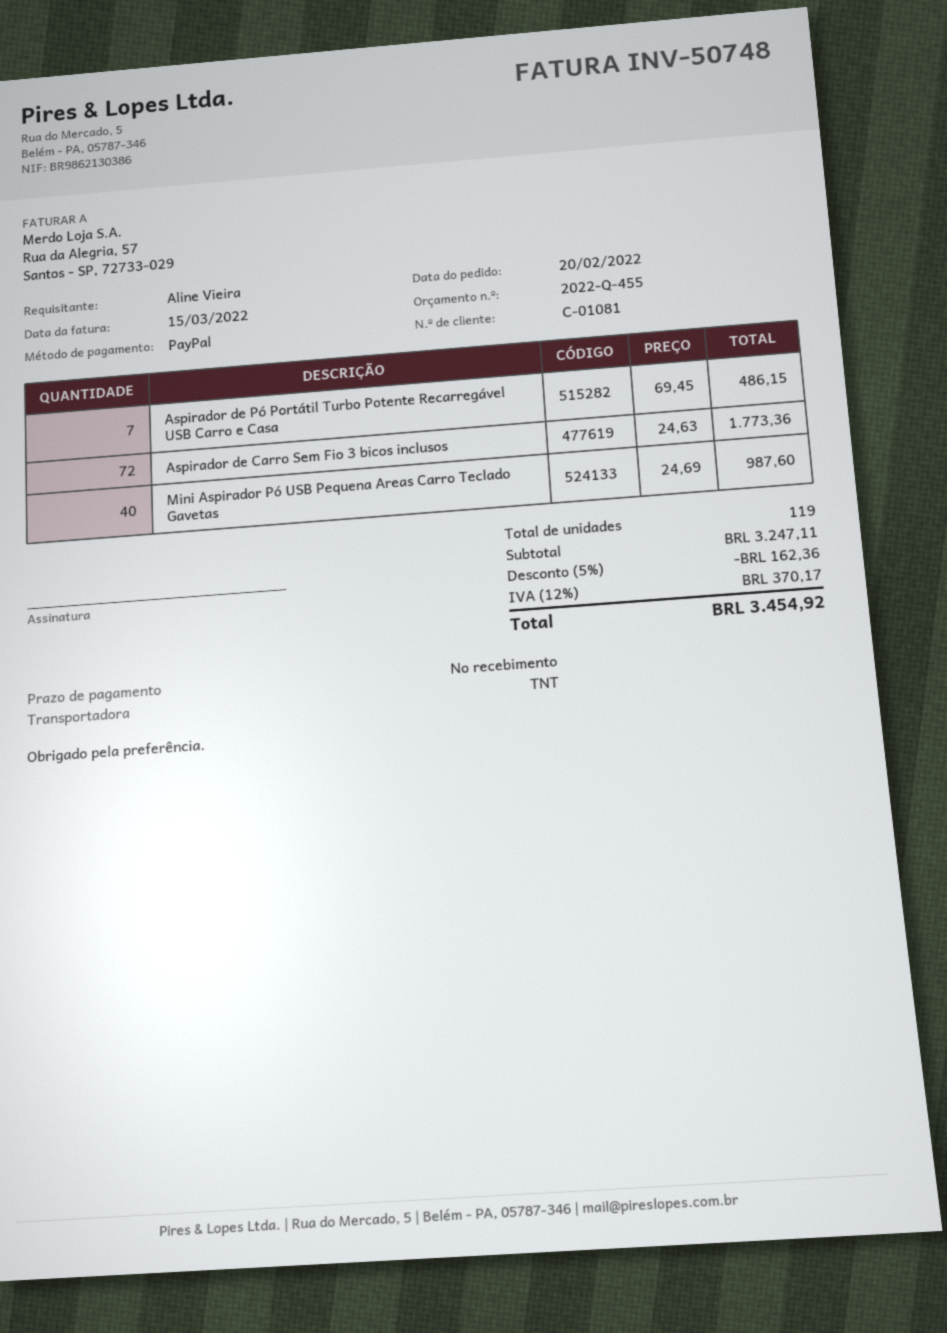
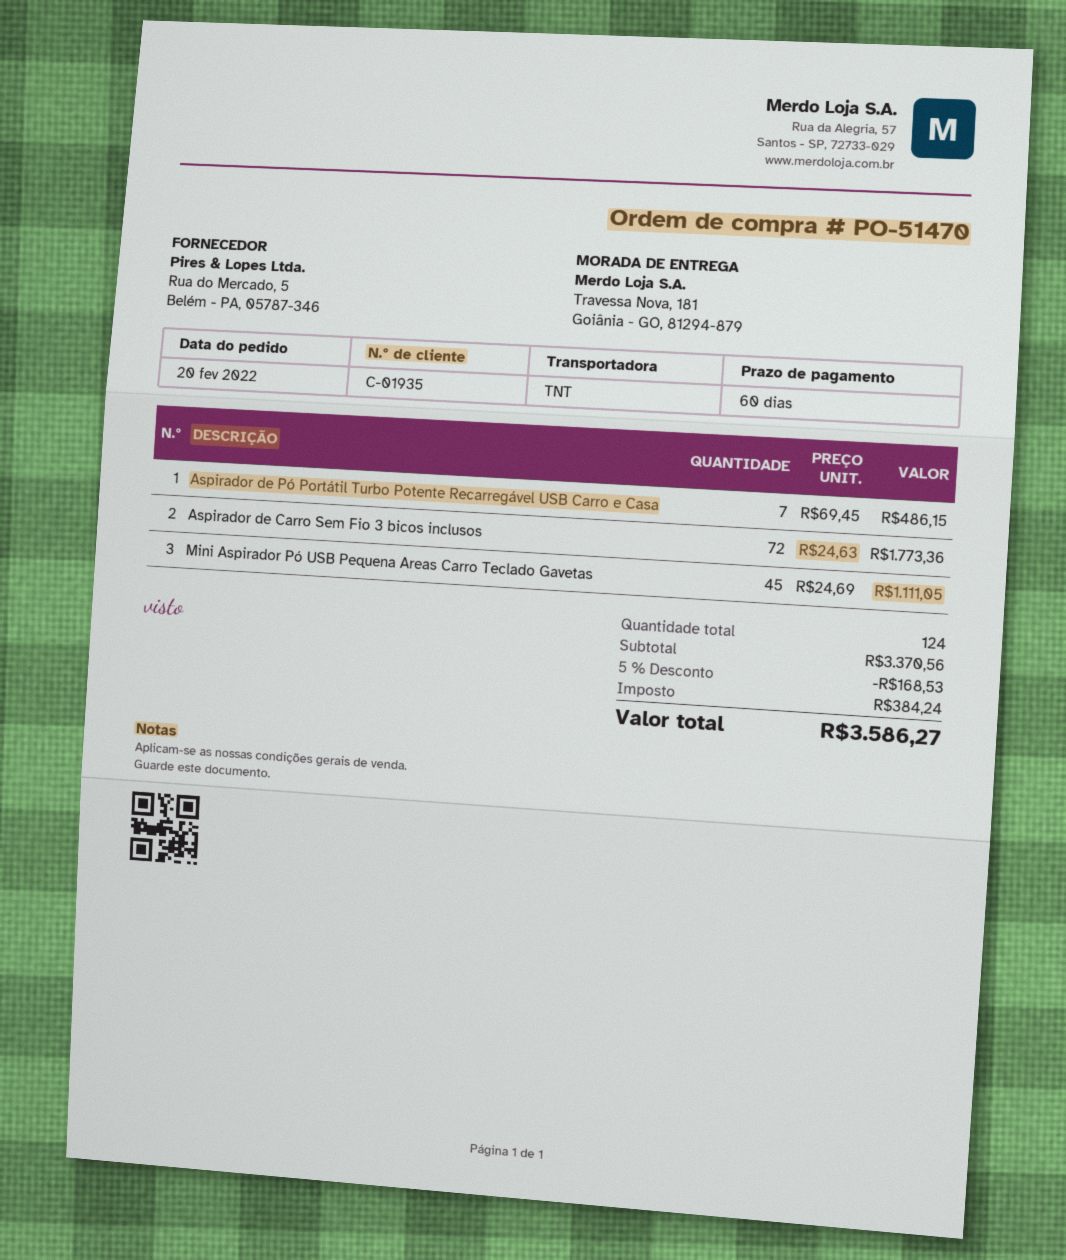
payment terms: on receipt -> 60 days
customer number: C-01081 -> C-01935
Mini Aspirador Pó USB Pequena Areas Carro Teclado Gavetas: 40 x 24.69 = 987.60 -> 45 x 24.69 = 1111.05
total quantity: 119 -> 124
subtotal: 3247.11 -> 3370.56
discount: 5% = 162.36 -> 5% = 168.53
tax: 370.17 -> 384.24
total: 3454.92 -> 3586.27

